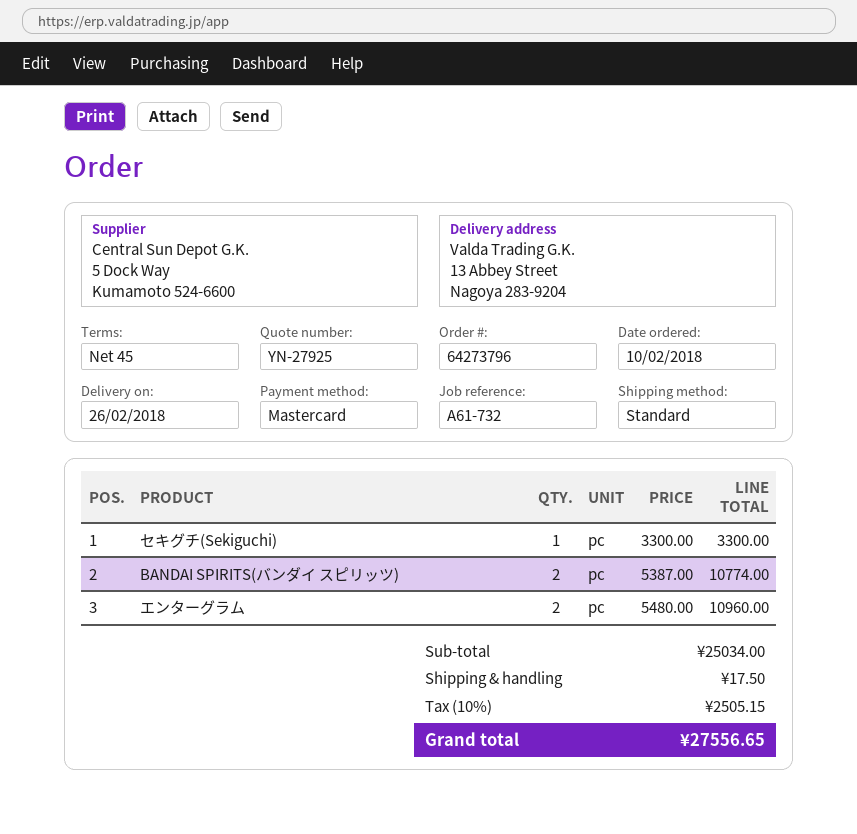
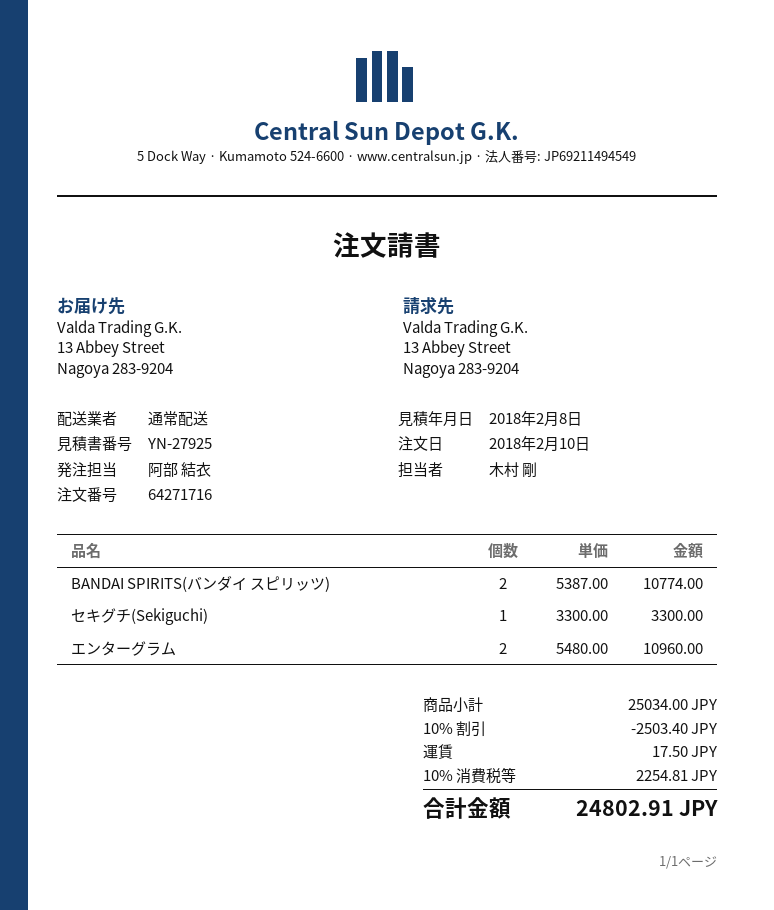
order number: 64273796 -> 64271716
discount: none -> 10% = 2503.40
tax: 10% = 2505.15 -> 10% = 2254.81
total: 27556.65 -> 24802.91

